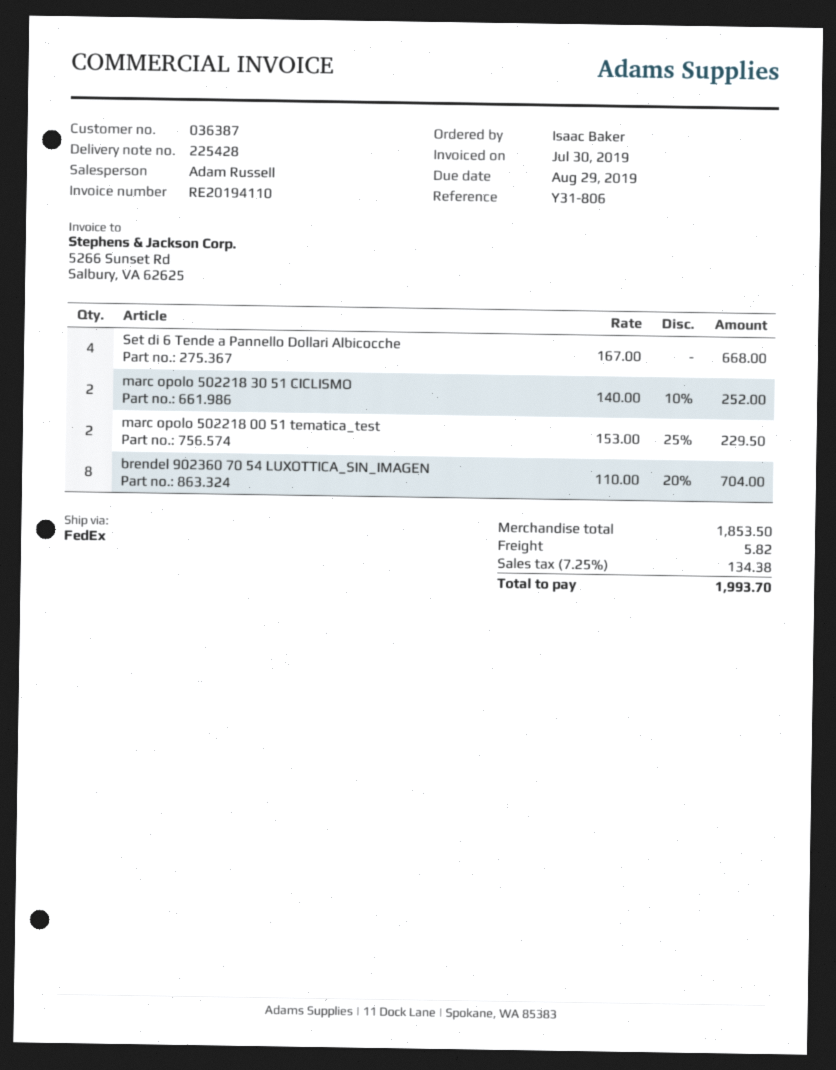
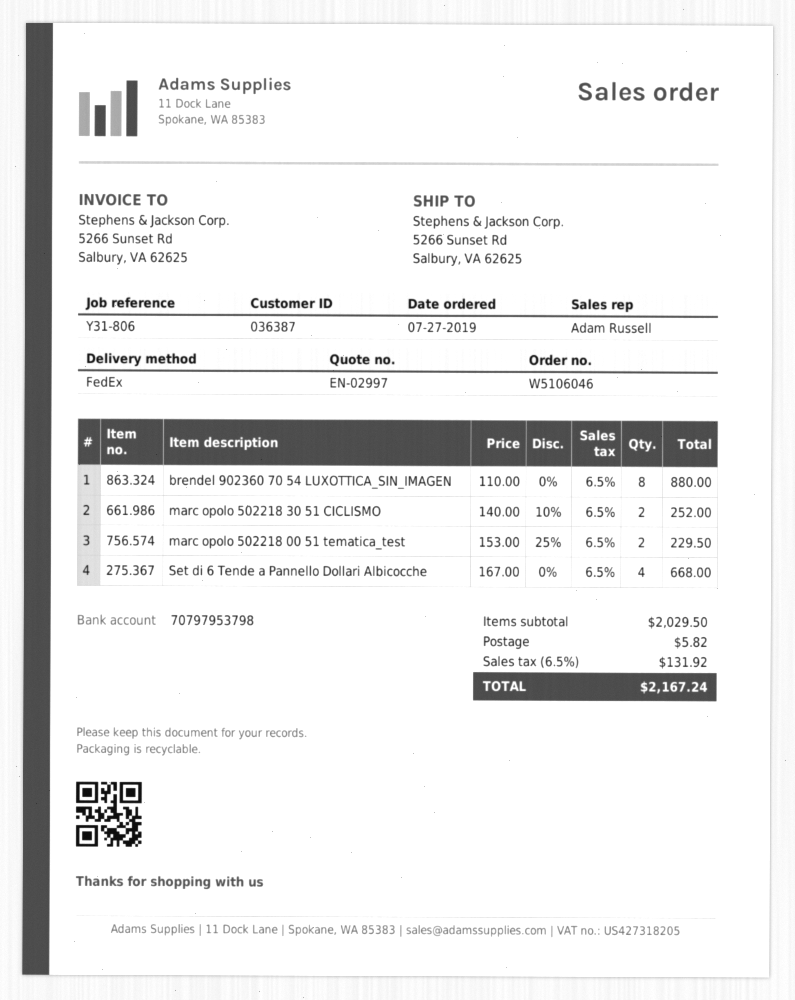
brendel 902360 70 54 LUXOTTICA_SIN_IMAGEN: 8 x 110.00 - 20% = 704.00 -> 8 x 110.00 = 880.00
subtotal: 1853.50 -> 2029.50
tax: 7.25% = 134.38 -> 6.5% = 131.92
total: 1993.70 -> 2167.24

